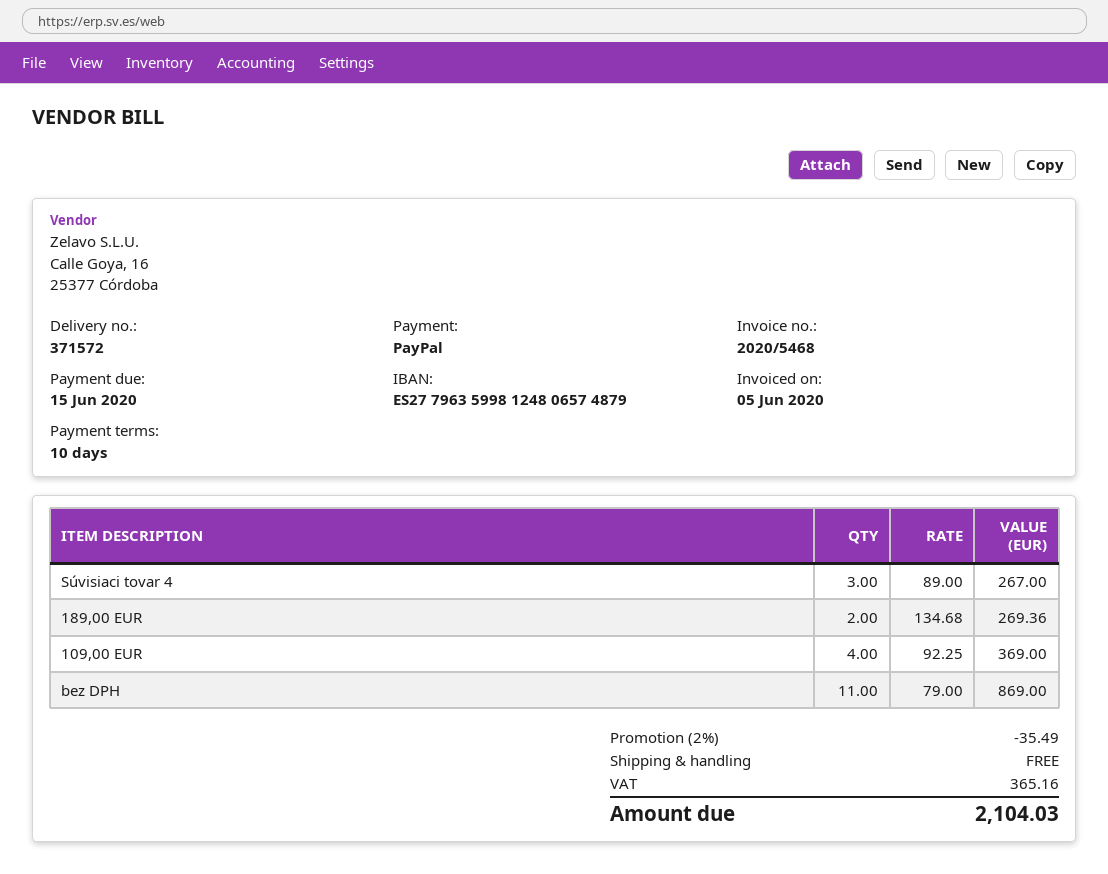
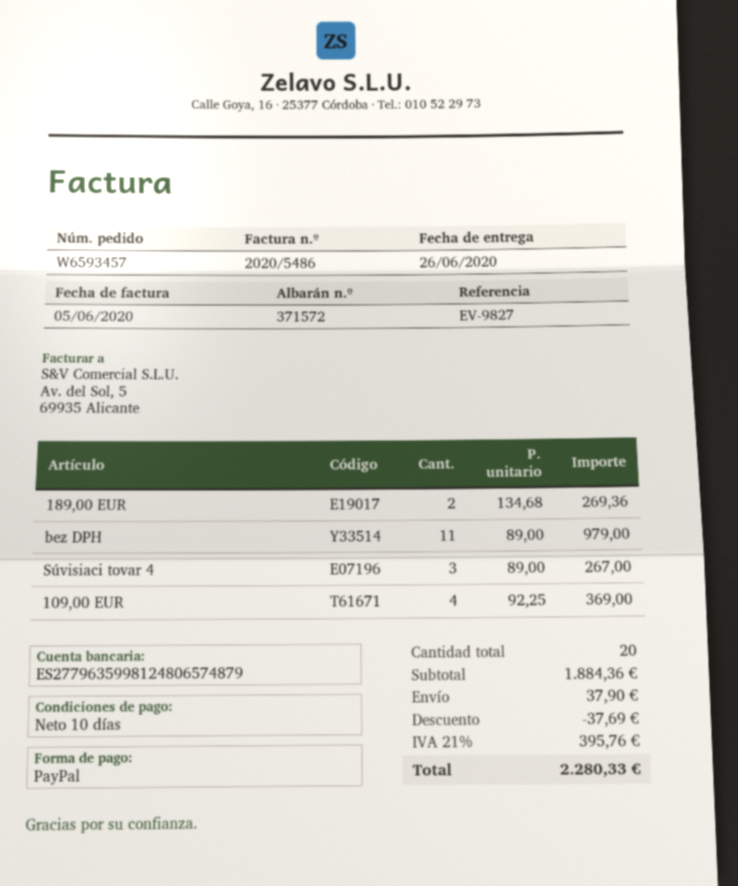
invoice number: 2020/5468 -> 2020/5486
bez DPH: 11 x 79.00 = 869.00 -> 11 x 89.00 = 979.00
discount: 35.49 -> 37.69
shipping: 0.00 -> 37.90
tax: 365.16 -> 395.76
total: 2104.03 -> 2280.33

